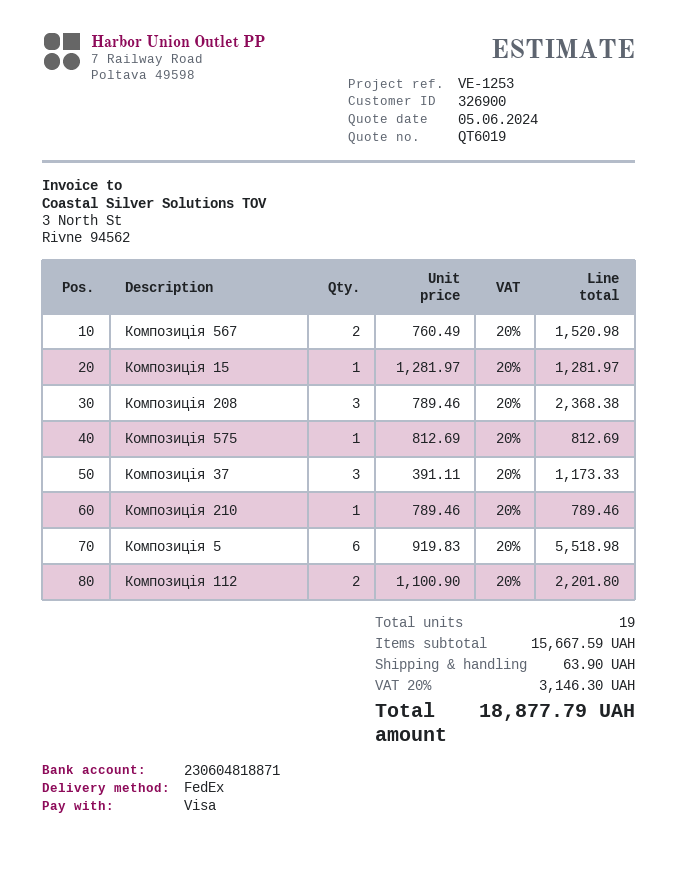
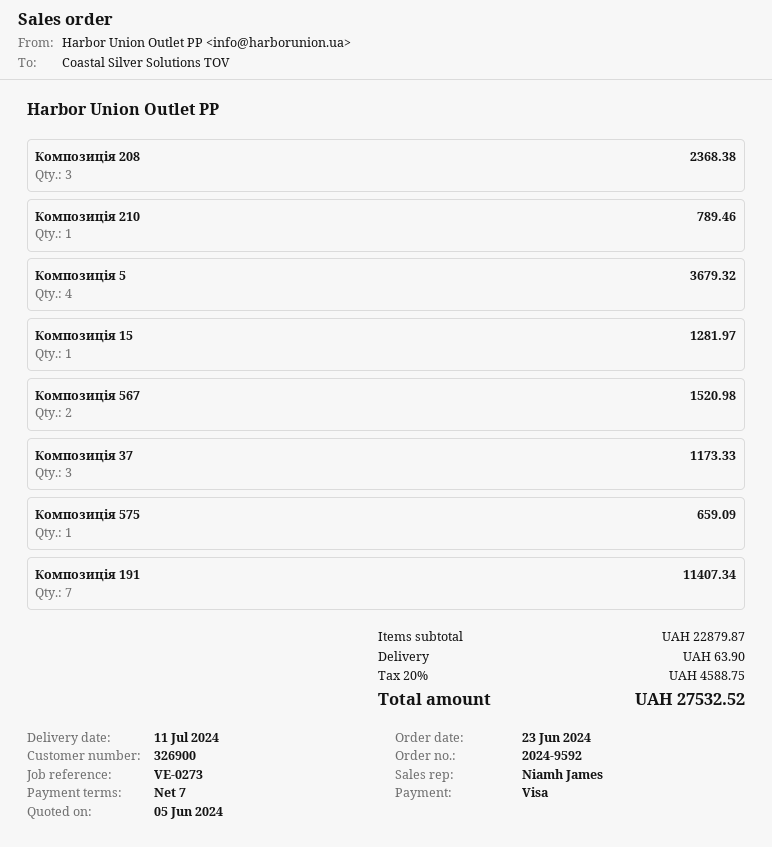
reference: VE-1253 -> VE-0273
Композиція 575: 1 for 812.69 -> 1 for 659.09
Композиція 5: 6 for 5518.98 -> 4 for 3679.32
Композиція 112: 2 for 2201.80 -> none
Композиція 191: none -> 7 for 11407.34
subtotal: 15667.59 -> 22879.87
tax: 20% = 3146.30 -> 20% = 4588.75
total: 18877.79 -> 27532.52

